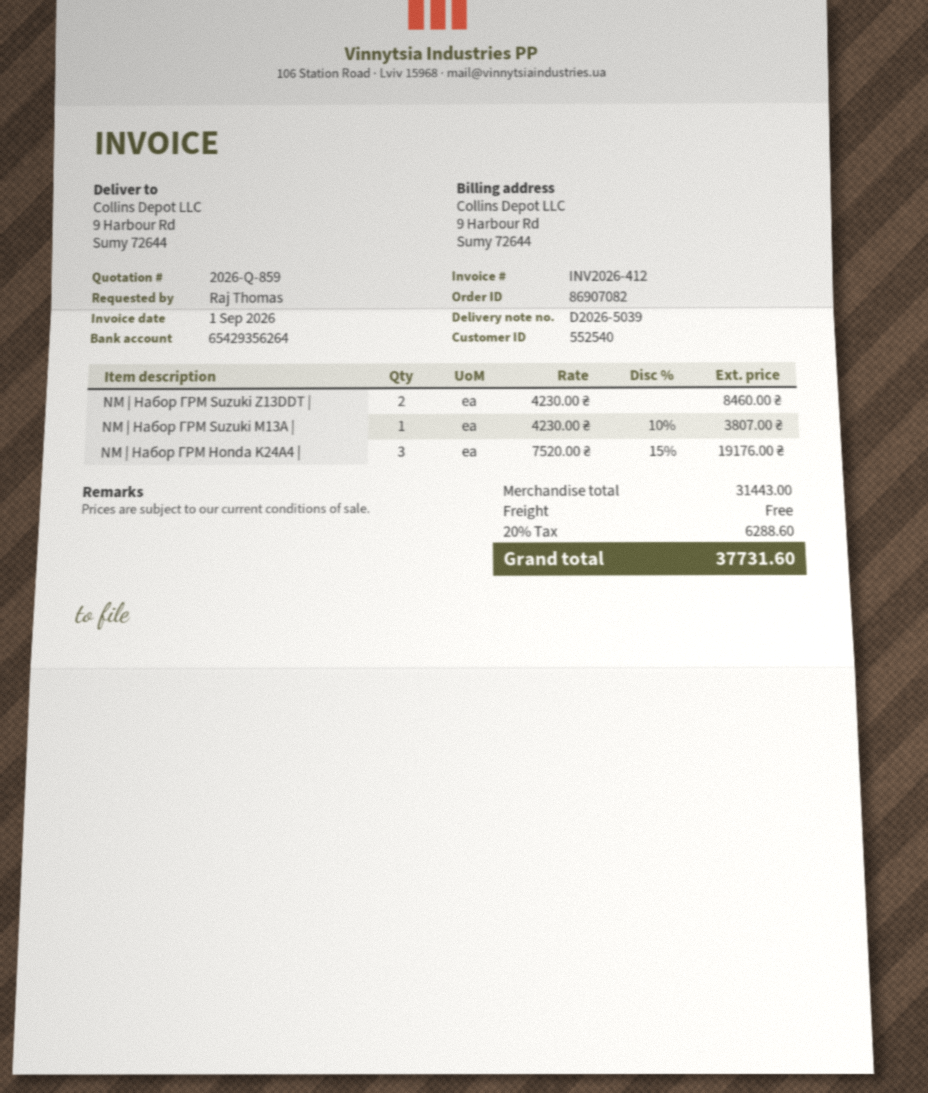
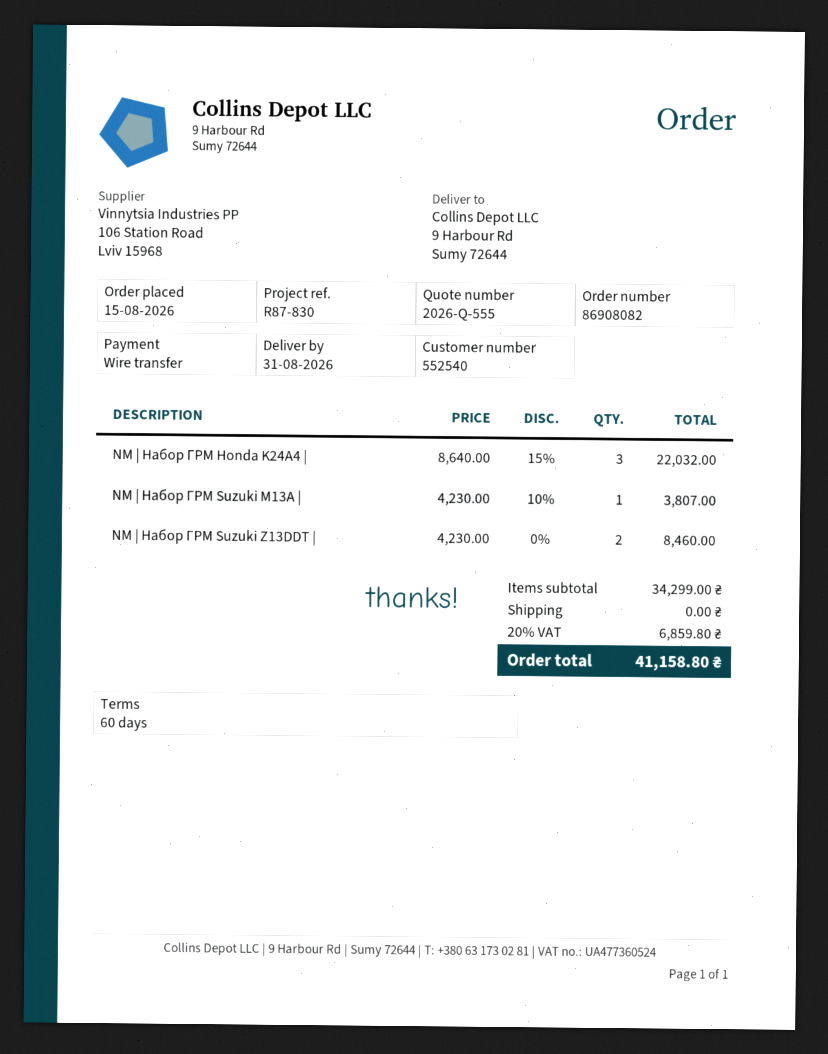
quote number: 2026-Q-859 -> 2026-Q-555
order number: 86907082 -> 86908082
NM | Набор ГРМ Honda K24A4 |: 3 x 7520.00 - 15% = 19176.00 -> 3 x 8640.00 - 15% = 22032.00
subtotal: 31443.00 -> 34299.00
tax: 20% = 6288.60 -> 20% = 6859.80
total: 37731.60 -> 41158.80

